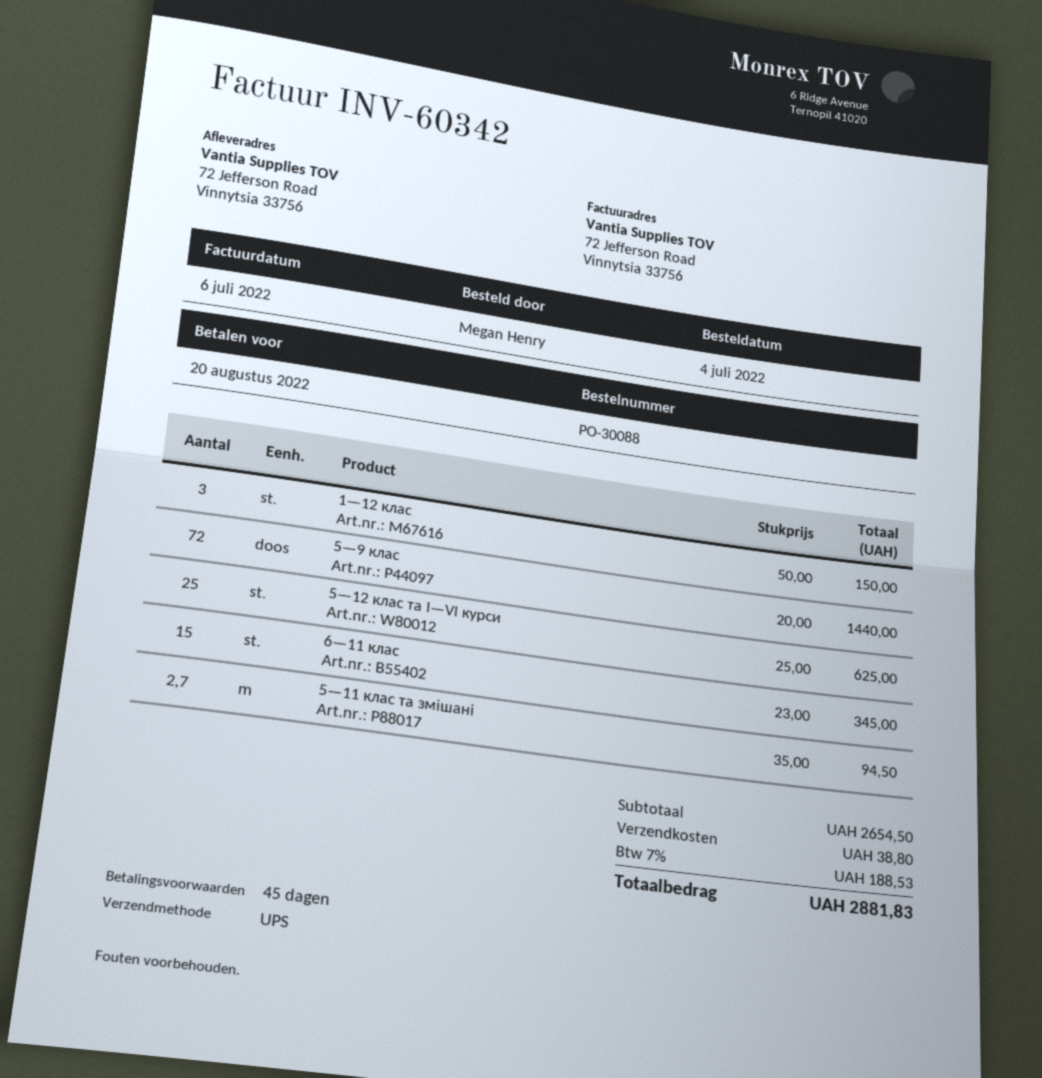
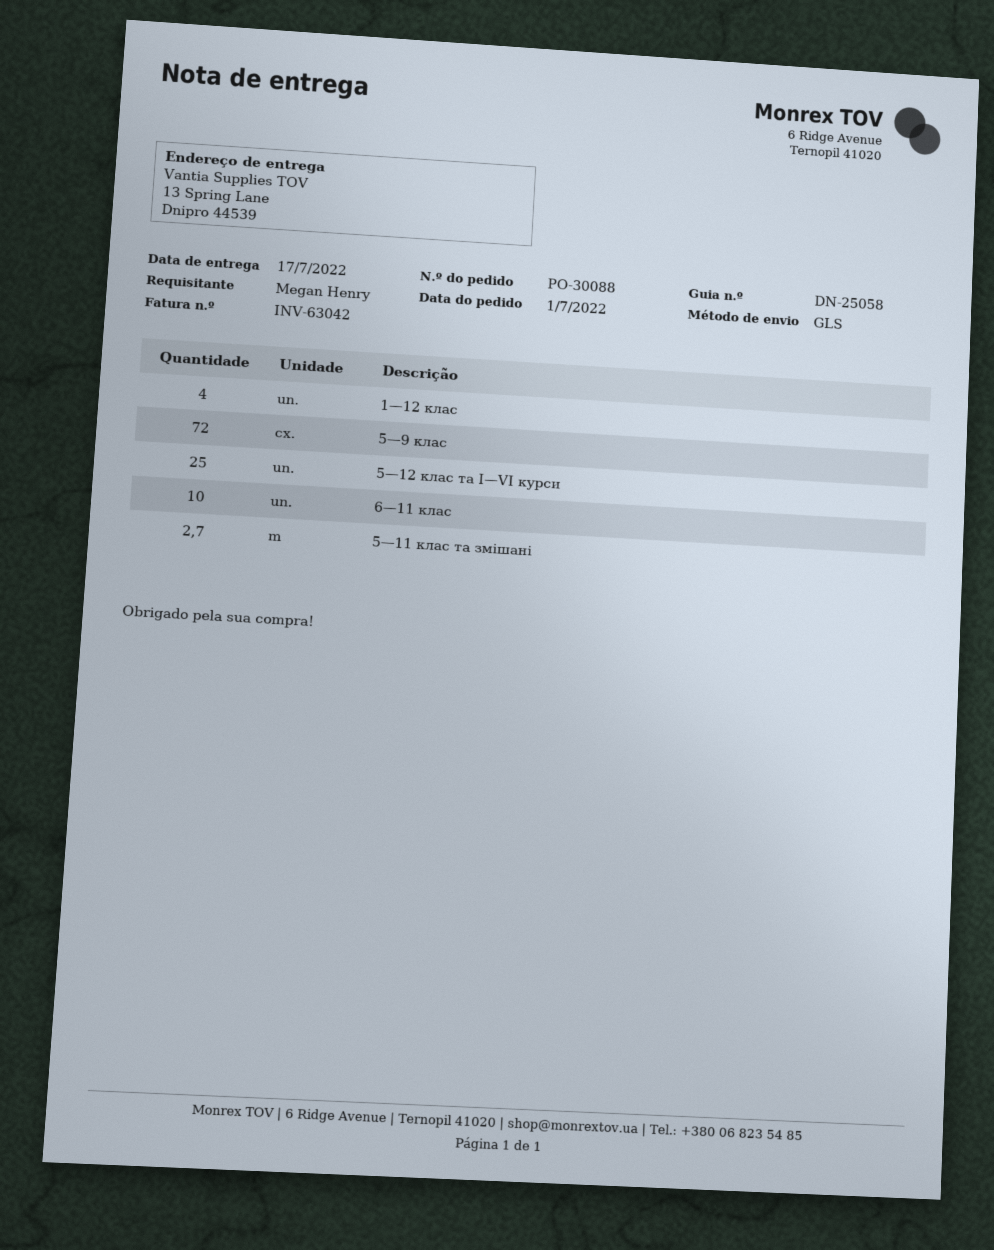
order date: 2022-07-04 -> 2022-07-01
invoice number: INV-60342 -> INV-63042
shipping method: UPS -> GLS
ship to: 72 Jefferson Road, Vinnytsia 33756 -> 13 Spring Lane, Dnipro 44539
1—12 клас: 3 -> 4
6—11 клас: 15 -> 10

